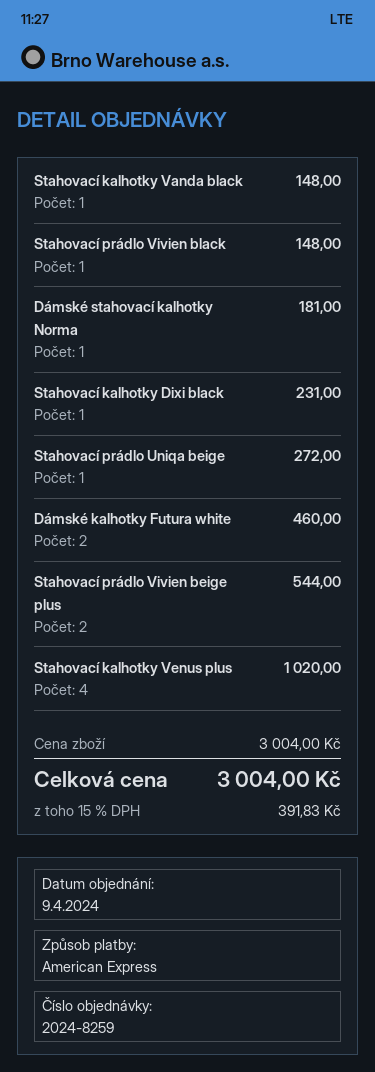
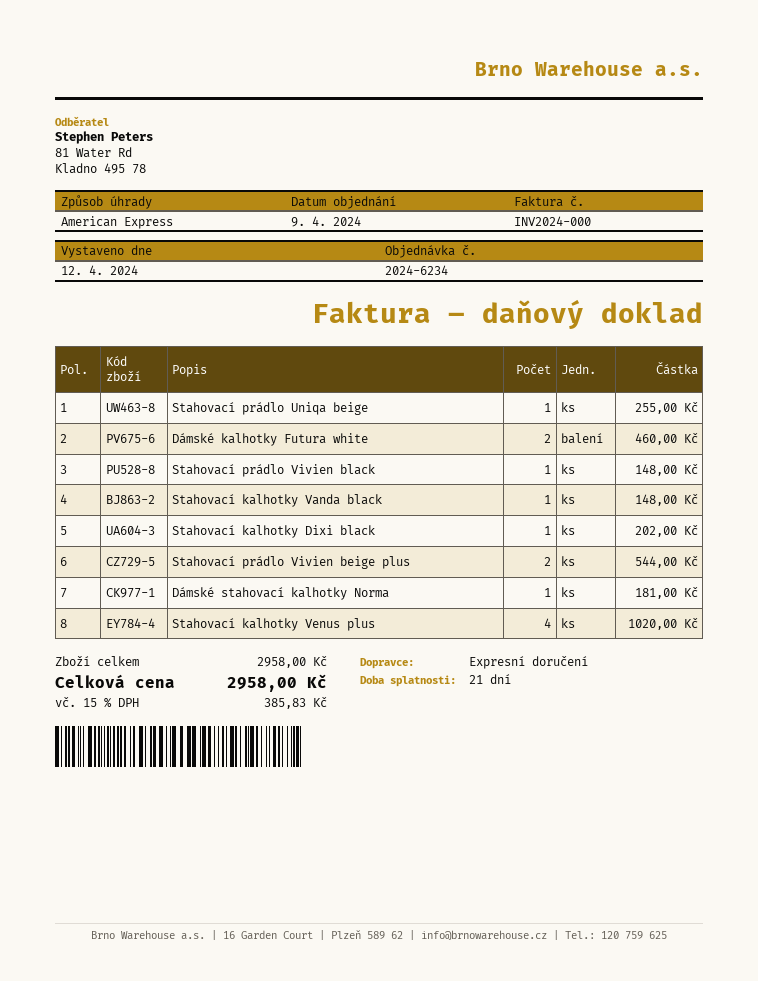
order number: 2024-8259 -> 2024-6234
Stahovací kalhotky Dixi black: 1 for 231.00 -> 1 for 202.00
Stahovací prádlo Uniqa beige: 1 for 272.00 -> 1 for 255.00
subtotal: 3004.00 -> 2958.00
tax: 15% = 391.83 -> 15% = 385.83
total: 3004.00 -> 2958.00

